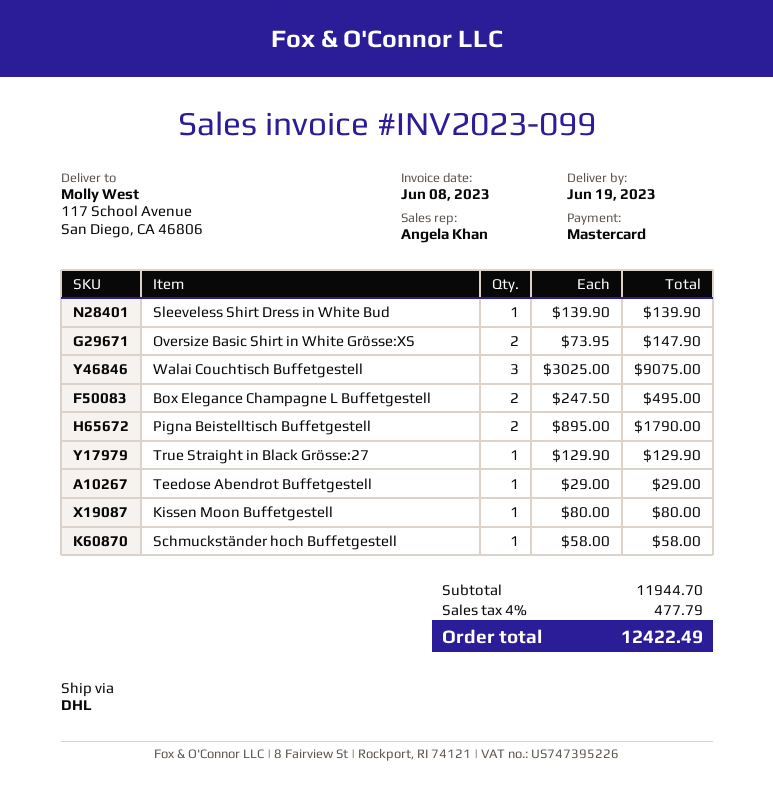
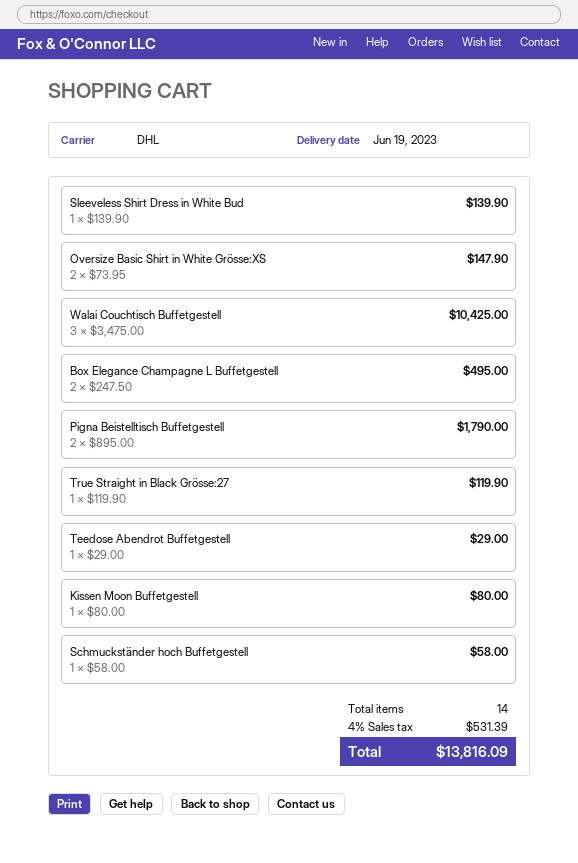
Walai Couchtisch Buffetgestell: 3 x 3025.00 = 9075.00 -> 3 x 3475.00 = 10425.00
True Straight in Black Grösse:27: 1 x 129.90 = 129.90 -> 1 x 119.90 = 119.90
tax: 4% = 477.79 -> 4% = 531.39
total: 12422.49 -> 13816.09

